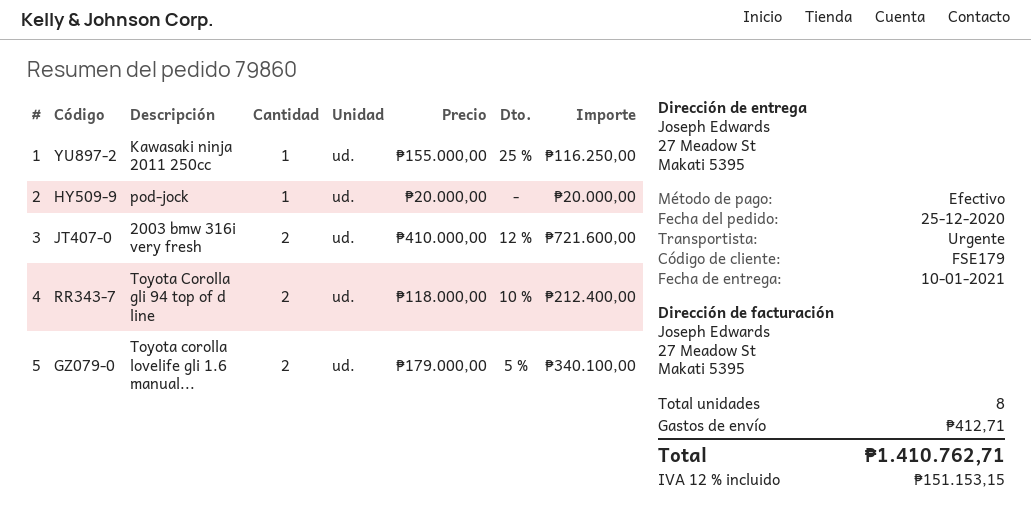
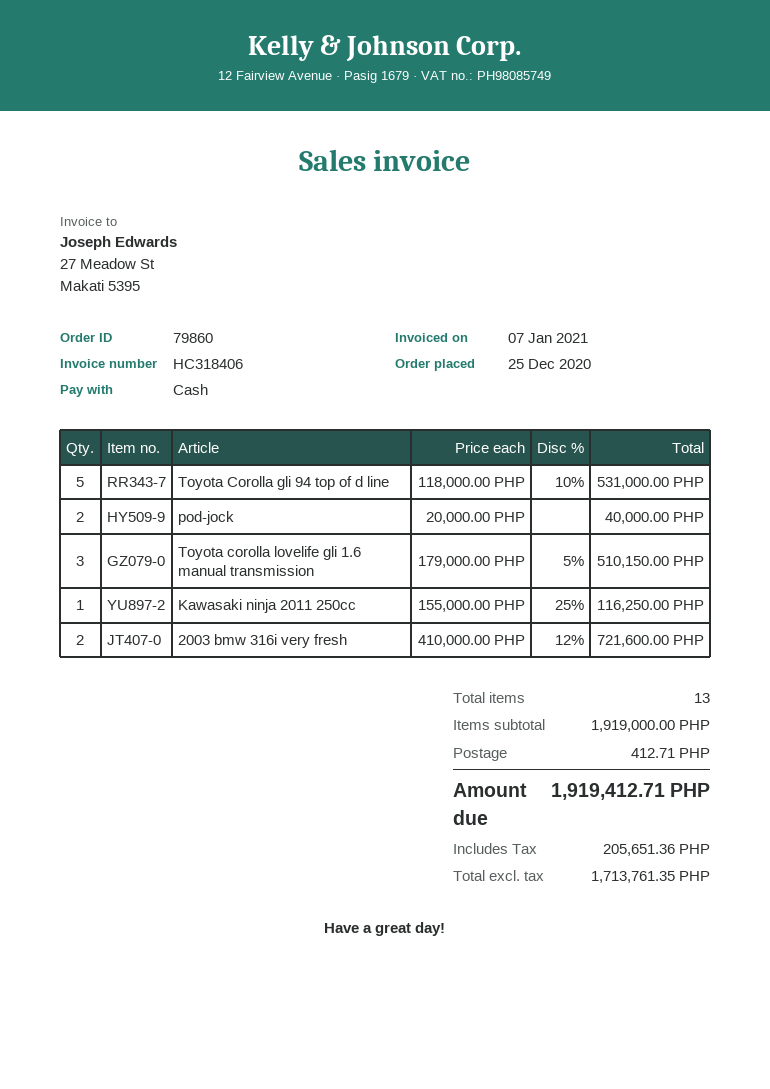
pod-jock: 1 x 20000.00 = 20000.00 -> 2 x 20000.00 = 40000.00
Toyota Corolla gli 94 top of d line: 2 x 118000.00 - 10% = 212400.00 -> 5 x 118000.00 - 10% = 531000.00
Toyota corolla lovelife gli 1.6 manual...: 2 x 179000.00 - 5% = 340100.00 -> 3 x 179000.00 - 5% = 510150.00
total quantity: 8 -> 13
tax: 151153.15 -> 205651.36
total: 1410762.71 -> 1919412.71

